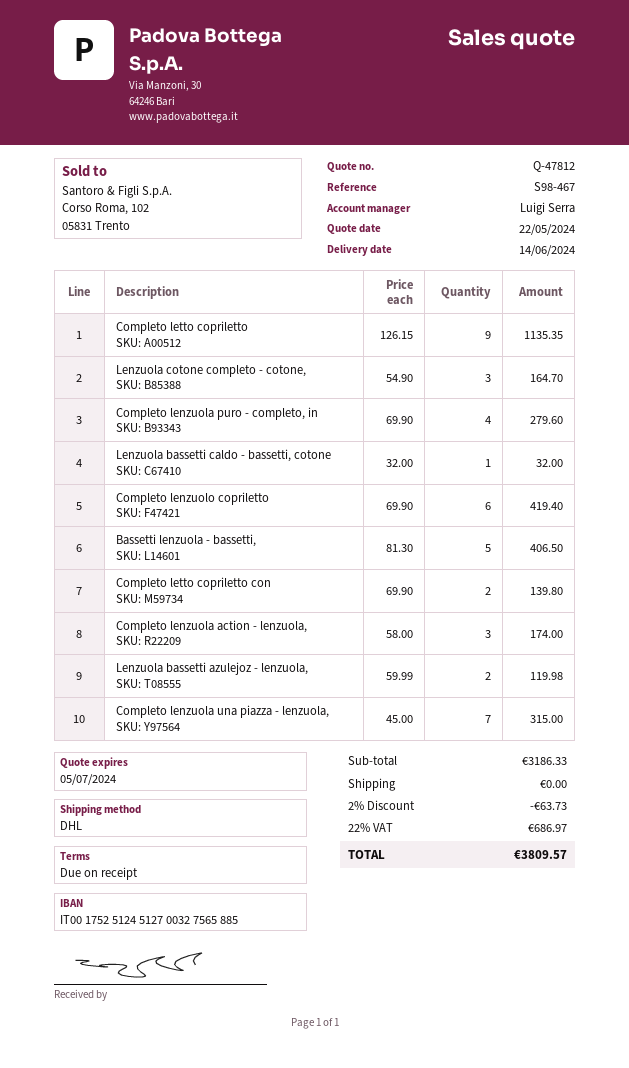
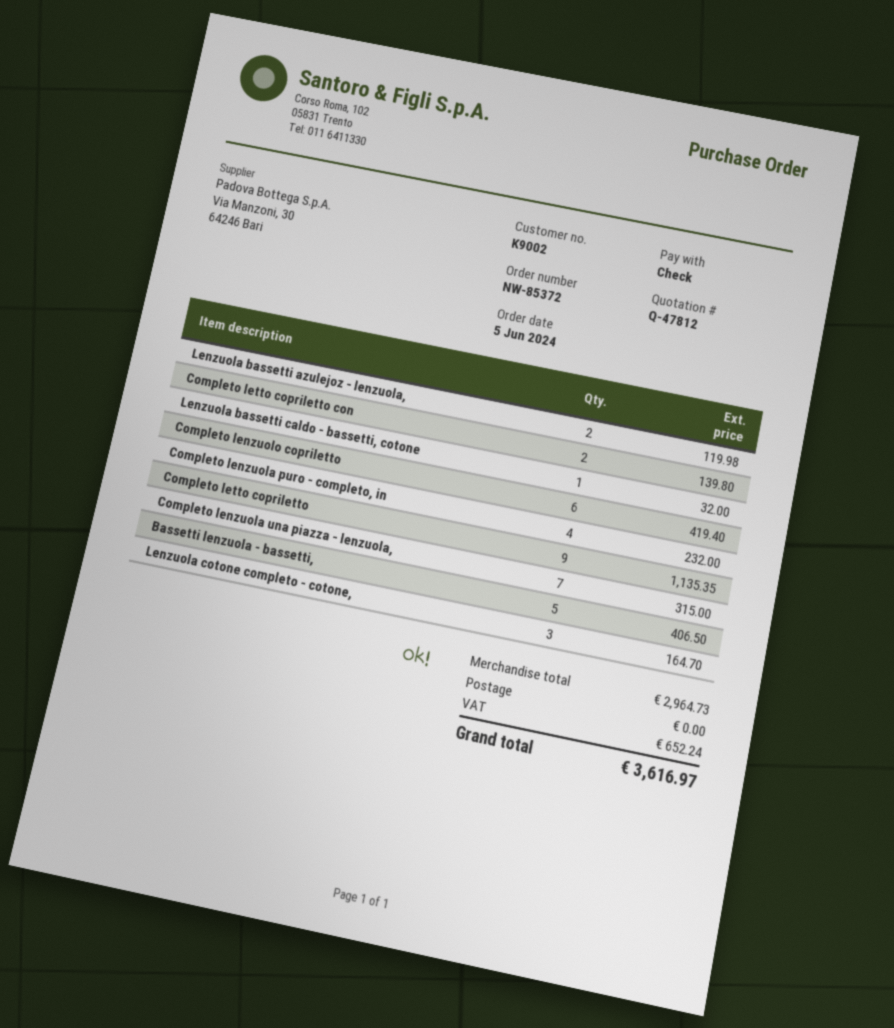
Completo lenzuola puro - completo, in: 4 for 279.60 -> 4 for 232.00
Completo lenzuola action - lenzuola,: 3 for 174.00 -> none
subtotal: 3186.33 -> 2964.73
discount: 2% = 63.73 -> none
tax: 686.97 -> 652.24
total: 3809.57 -> 3616.97

